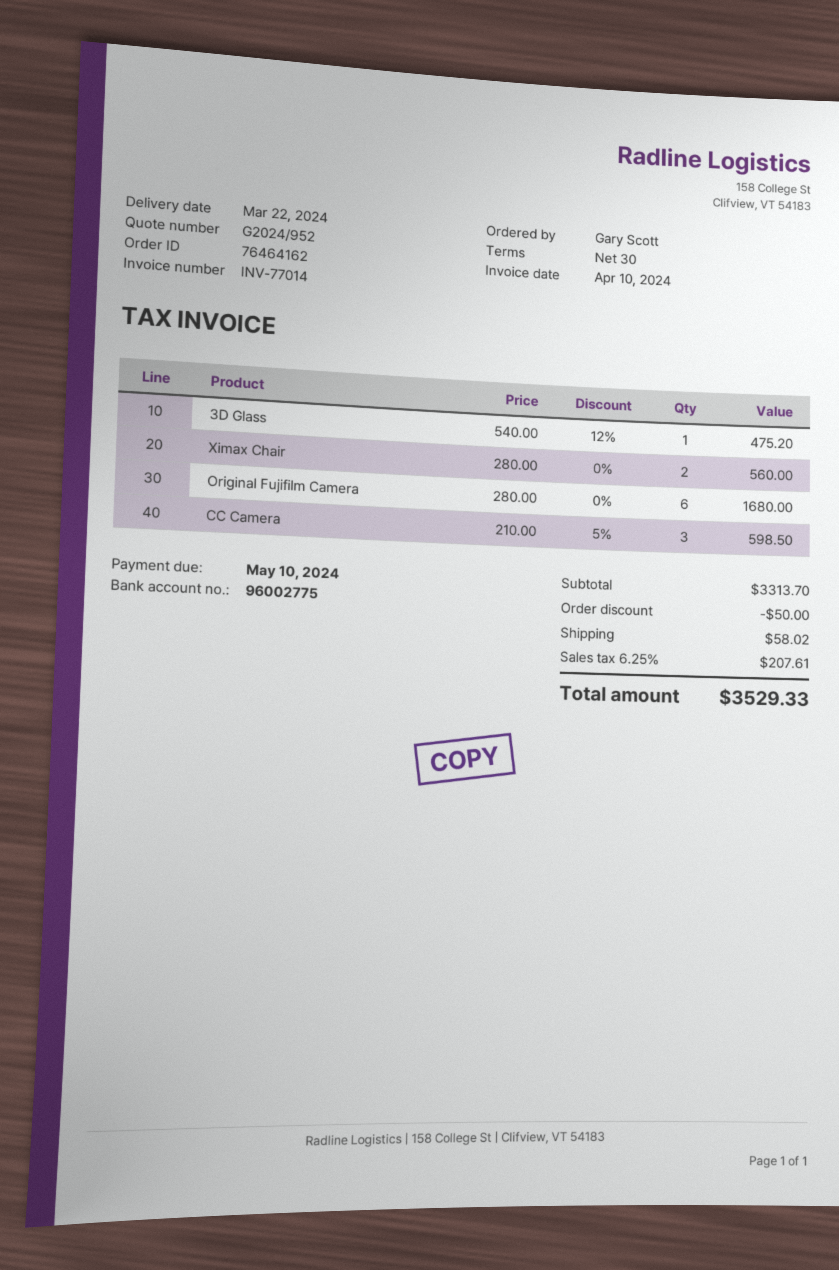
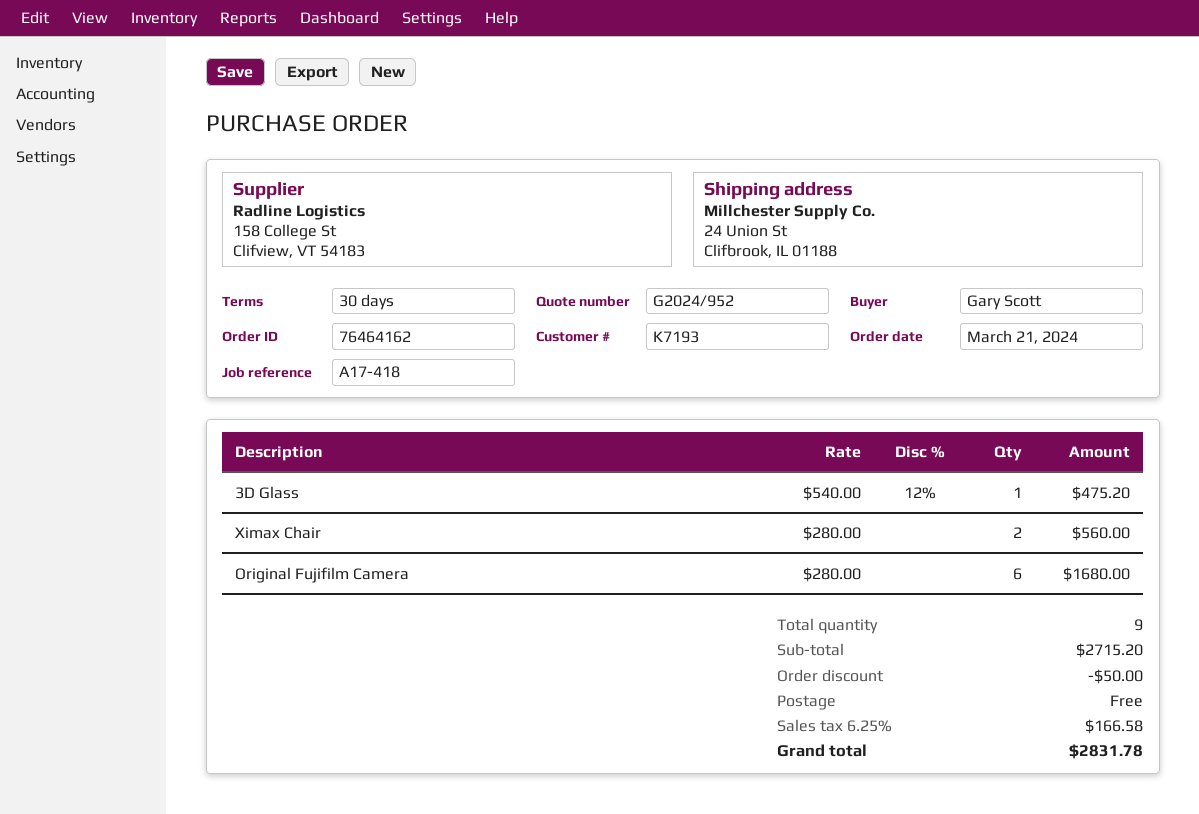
CC Camera: 3 x 210.00 - 5% = 598.50 -> none
subtotal: 3313.70 -> 2715.20
shipping: 58.02 -> 0.00
tax: 6.25% = 207.61 -> 6.25% = 166.58
total: 3529.33 -> 2831.78

